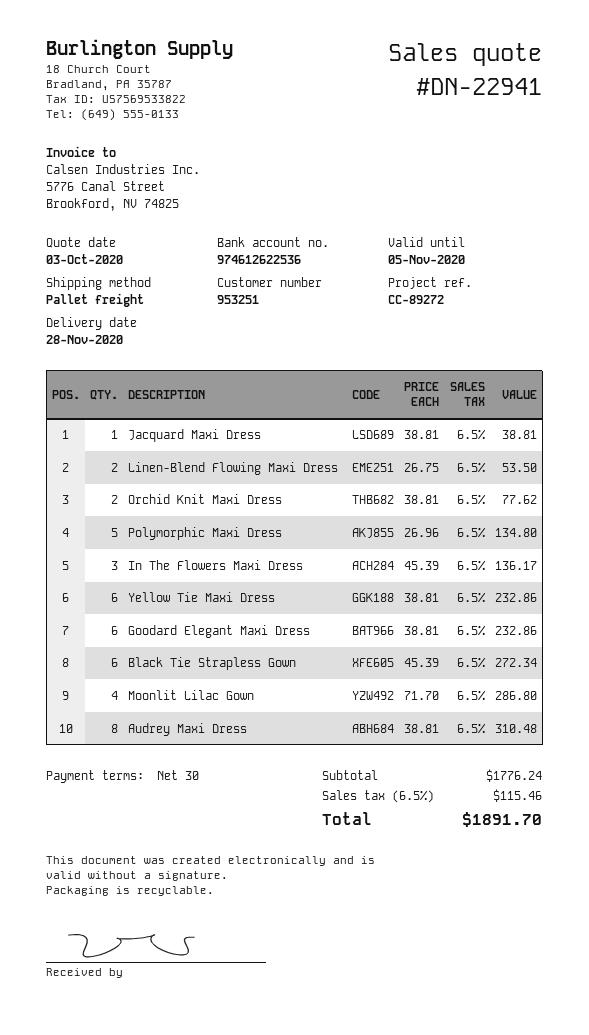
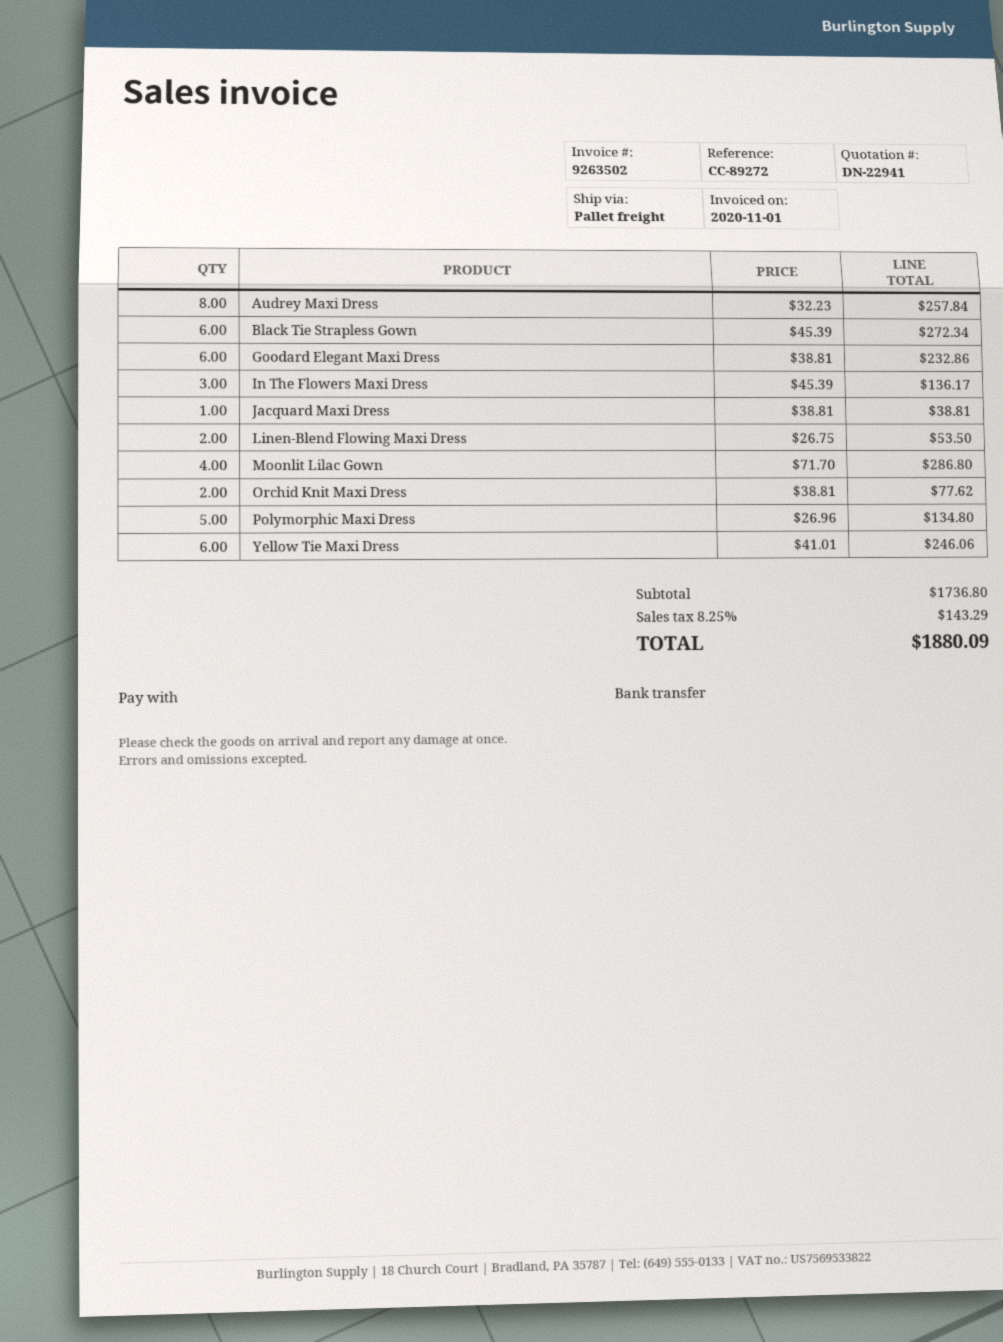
Yellow Tie Maxi Dress: 6 x 38.81 = 232.86 -> 6 x 41.01 = 246.06
Audrey Maxi Dress: 8 x 38.81 = 310.48 -> 8 x 32.23 = 257.84
subtotal: 1776.24 -> 1736.80
tax: 6.5% = 115.46 -> 8.25% = 143.29
total: 1891.70 -> 1880.09

